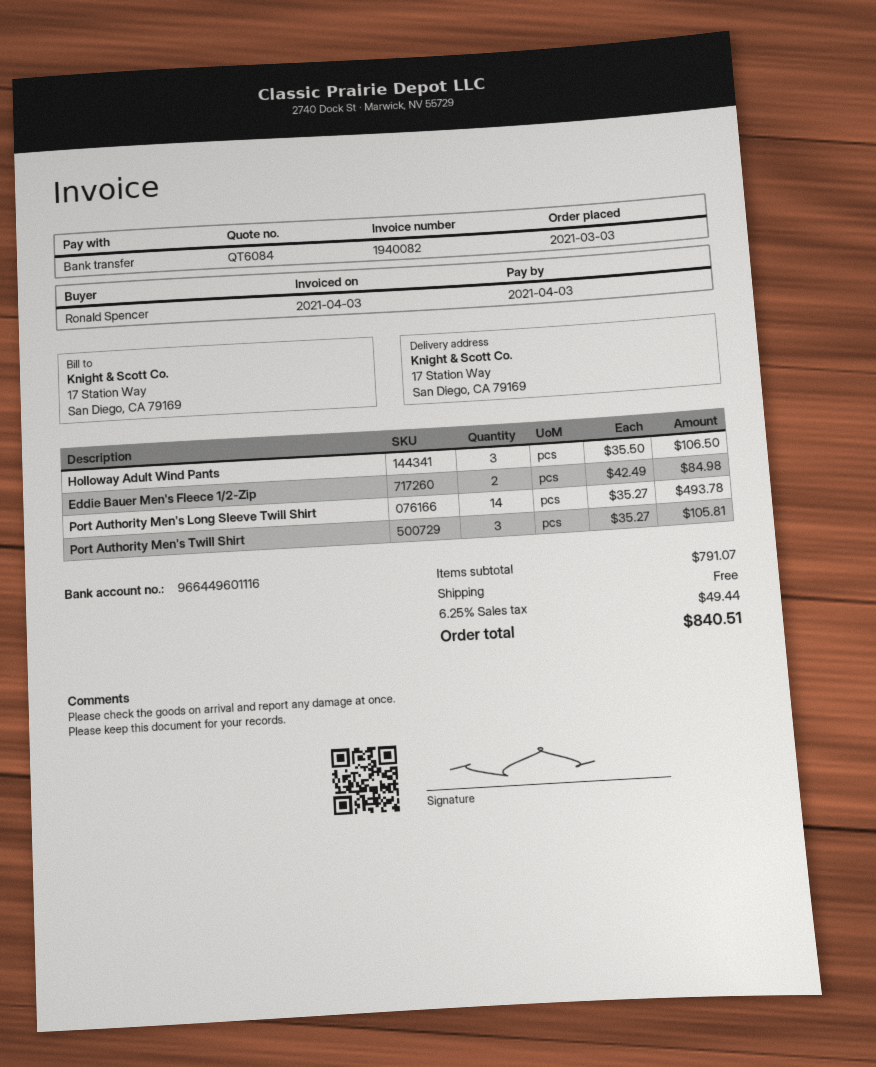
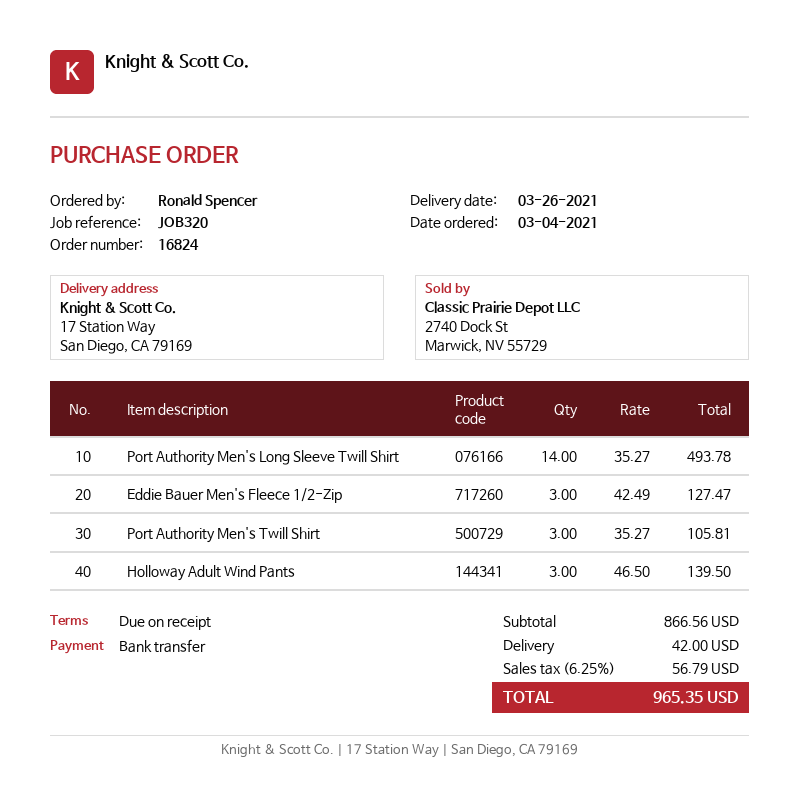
order date: 2021-03-03 -> 2021-03-04
Holloway Adult Wind Pants: 3 x 35.50 = 106.50 -> 3 x 46.50 = 139.50
Eddie Bauer Men's Fleece 1/2-Zip: 2 x 42.49 = 84.98 -> 3 x 42.49 = 127.47
subtotal: 791.07 -> 866.56
shipping: 0.00 -> 42.00
tax: 6.25% = 49.44 -> 6.25% = 56.79
total: 840.51 -> 965.35

